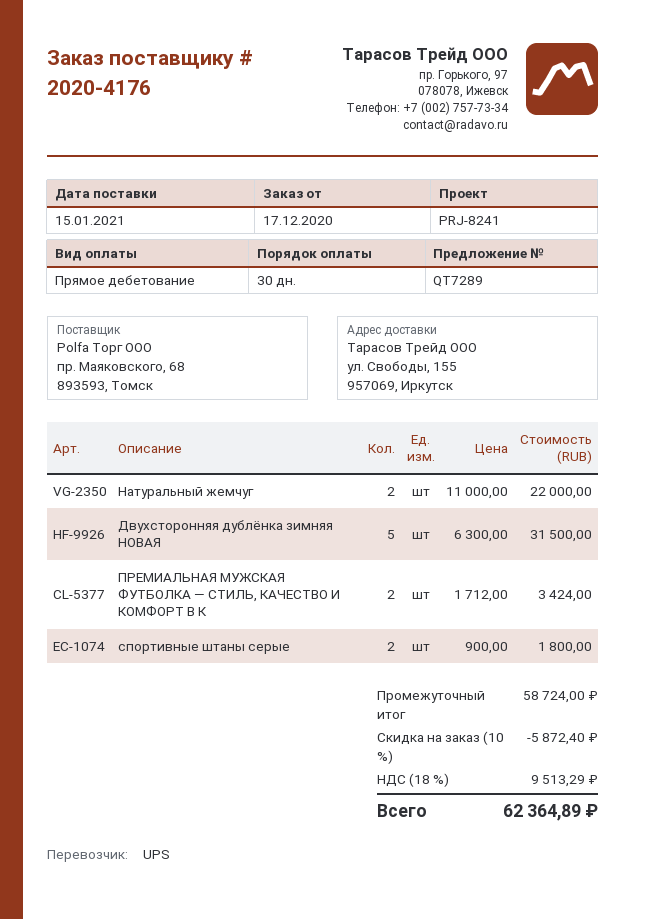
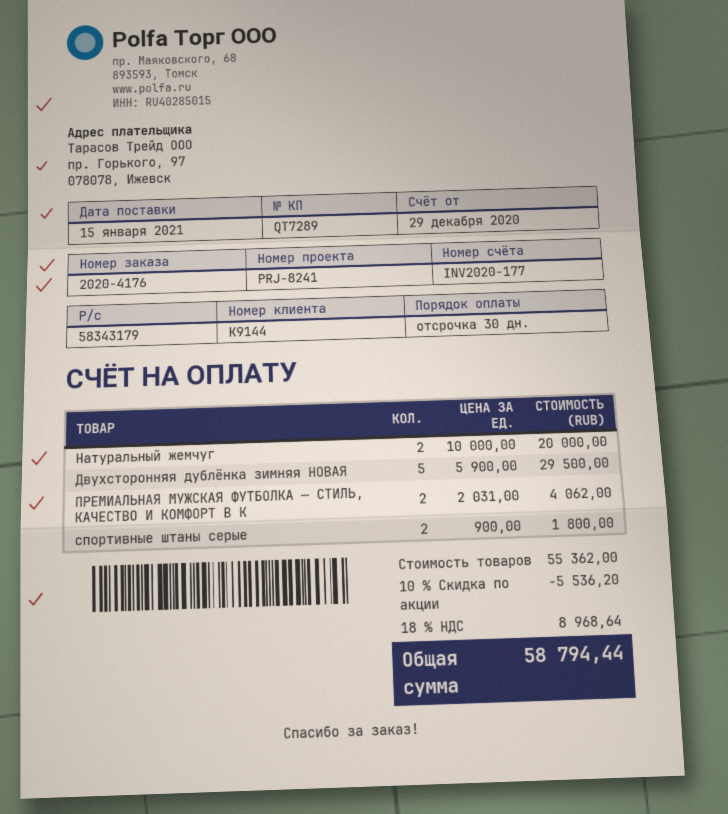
Натуральный жемчуг: 2 x 11000.00 = 22000.00 -> 2 x 10000.00 = 20000.00
Двухсторонняя дублёнка зимняя НОВАЯ: 5 x 6300.00 = 31500.00 -> 5 x 5900.00 = 29500.00
ПРЕМИАЛЬНАЯ МУЖСКАЯ ФУТБОЛКА — СТИЛЬ, КАЧЕСТВО И КОМФОРТ В К: 2 x 1712.00 = 3424.00 -> 2 x 2031.00 = 4062.00
subtotal: 58724.00 -> 55362.00
discount: 10% = 5872.40 -> 10% = 5536.20
tax: 18% = 9513.29 -> 18% = 8968.64
total: 62364.89 -> 58794.44

